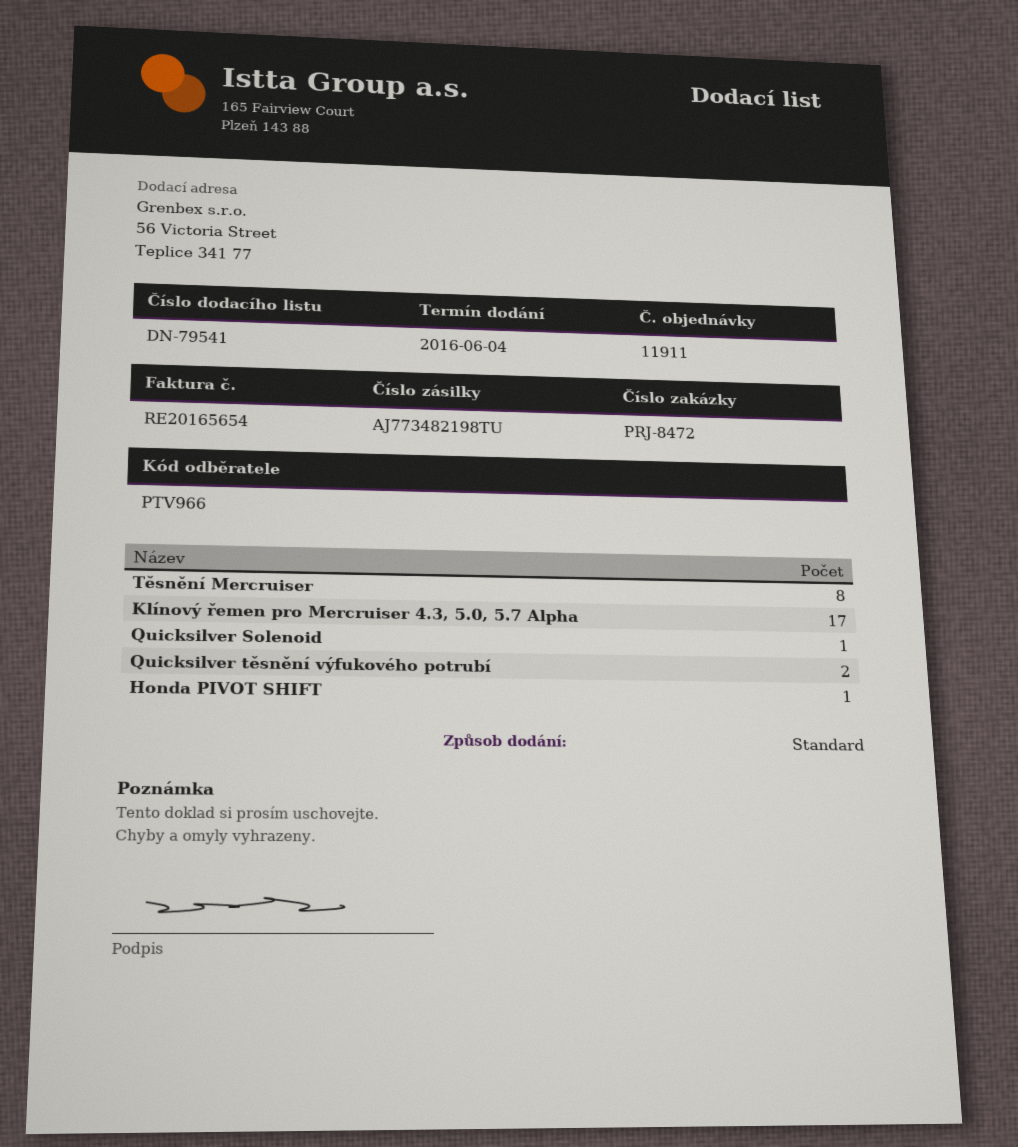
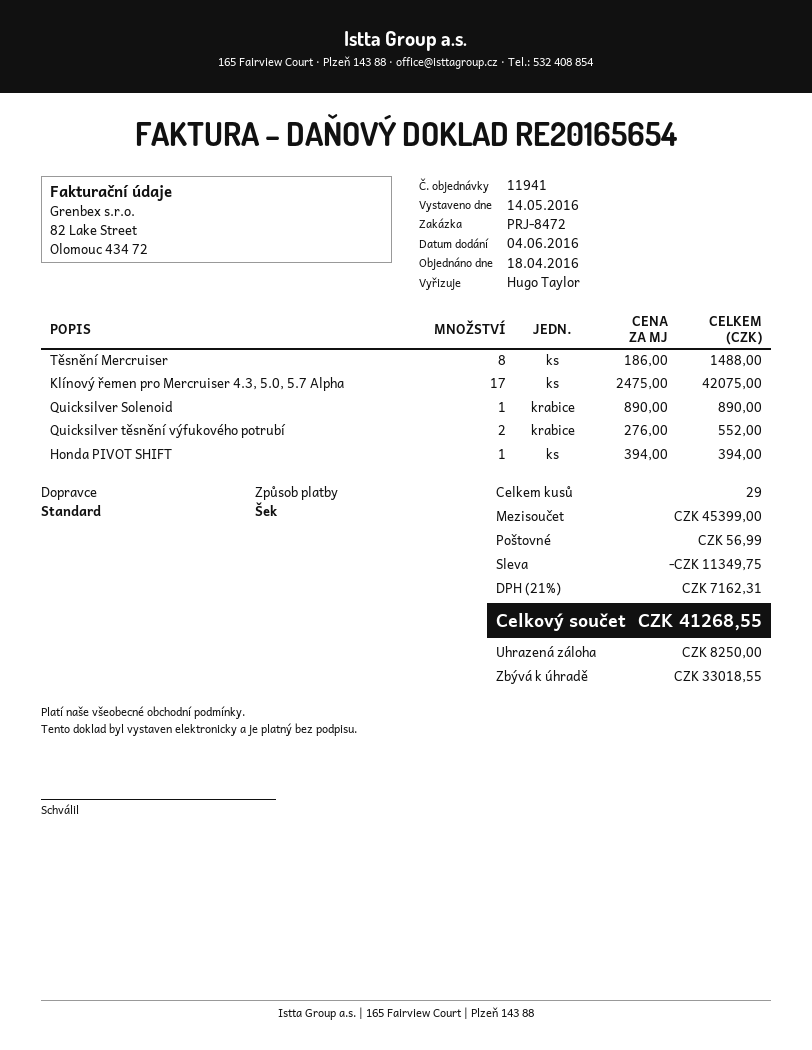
order number: 11911 -> 11941

